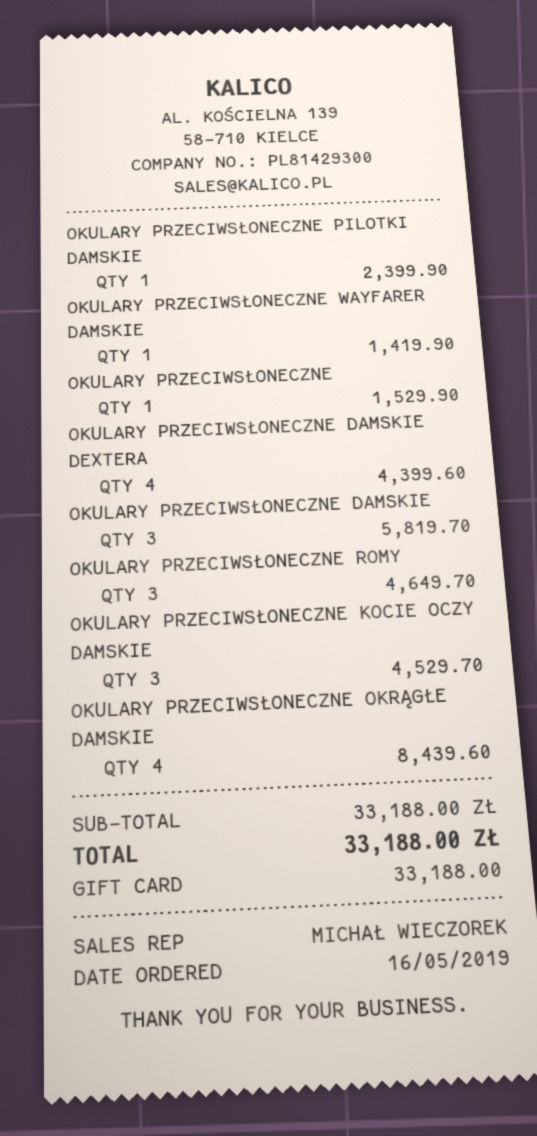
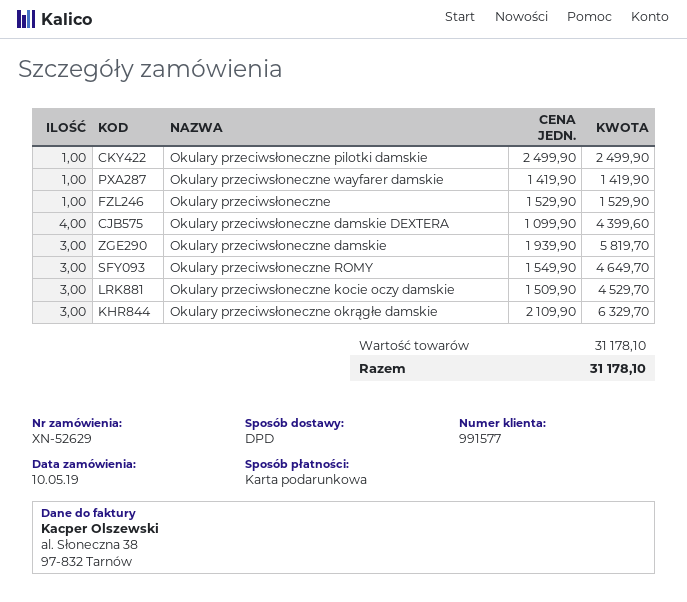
order date: 2019-05-16 -> 2019-05-10
OKULARY PRZECIWSŁONECZNE PILOTKI DAMSKIE: 1 for 2399.90 -> 1 for 2499.90
OKULARY PRZECIWSŁONECZNE OKRĄGŁE DAMSKIE: 4 for 8439.60 -> 3 for 6329.70
subtotal: 33188.00 -> 31178.10
total: 33188.00 -> 31178.10

